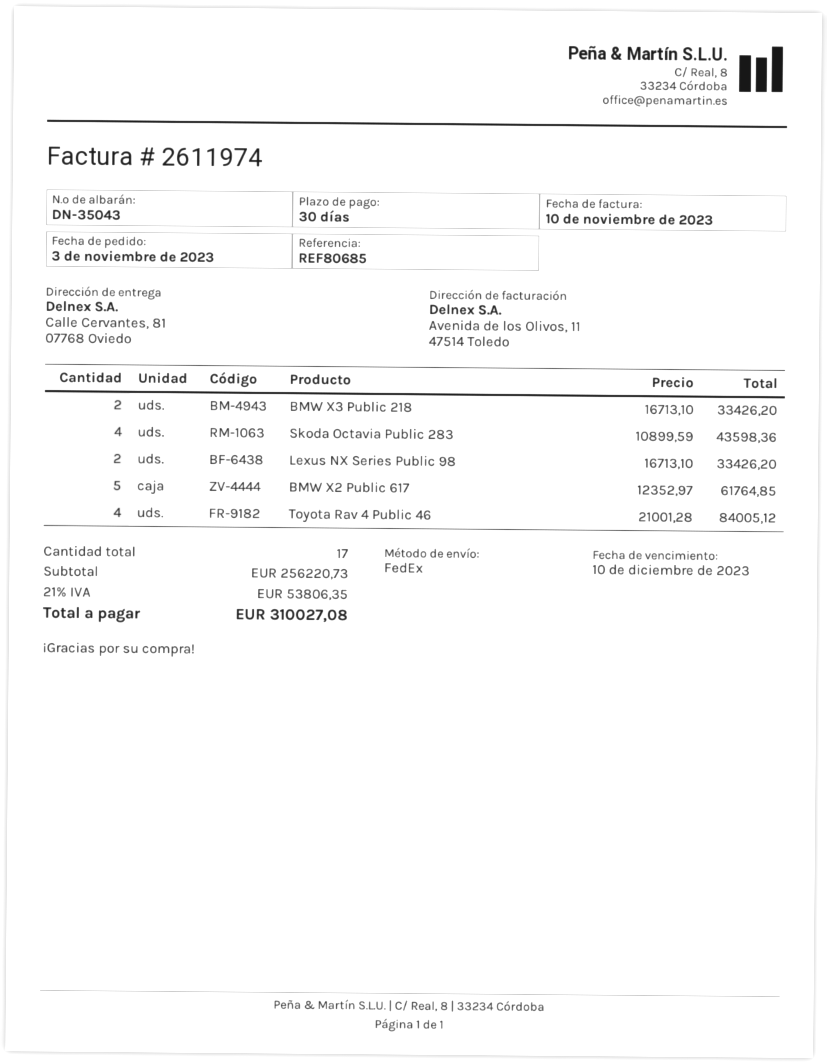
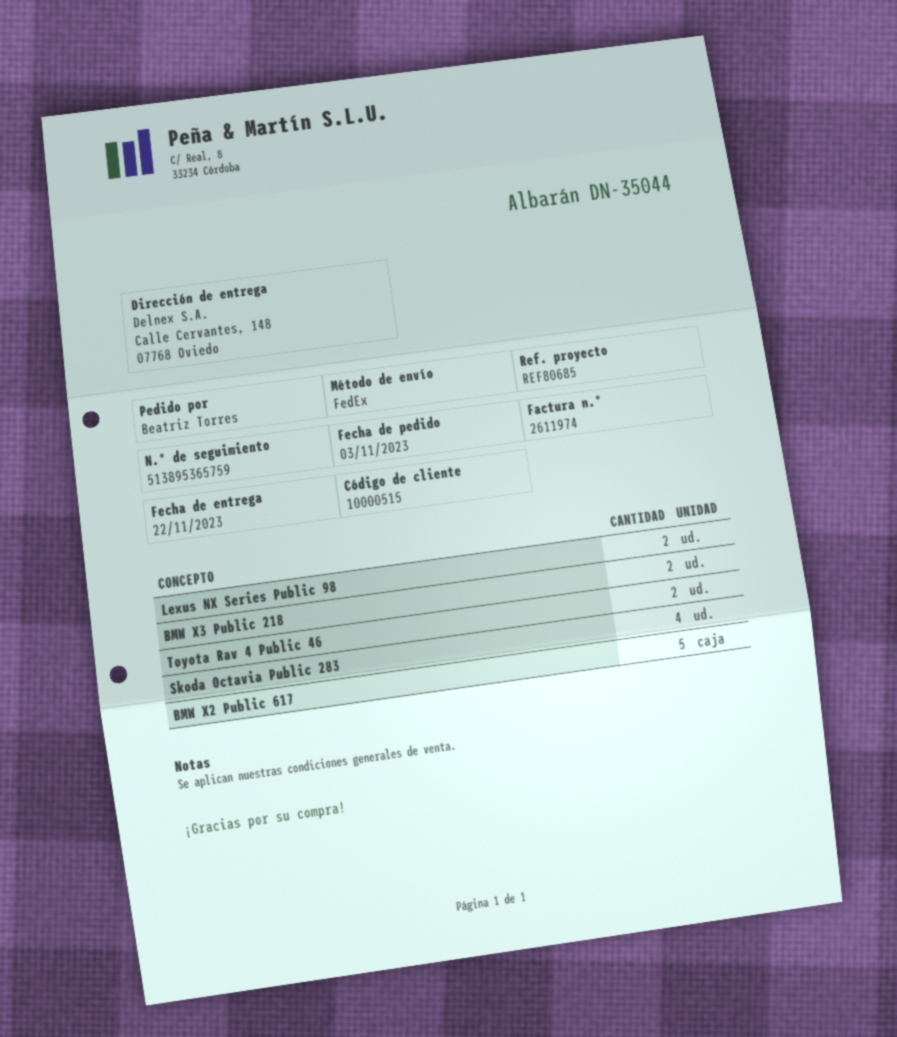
delivery note number: DN-35043 -> DN-35044
ship to: Calle Cervantes, 81, 07768 Oviedo -> Calle Cervantes, 148, 07768 Oviedo
Toyota Rav 4 Public 46: 4 -> 2

